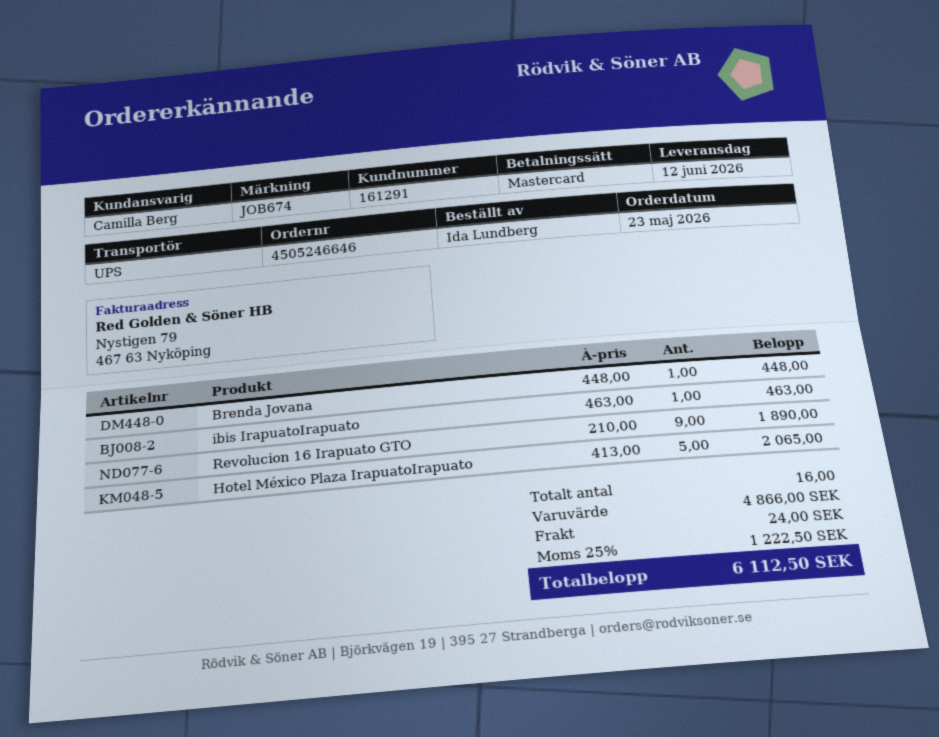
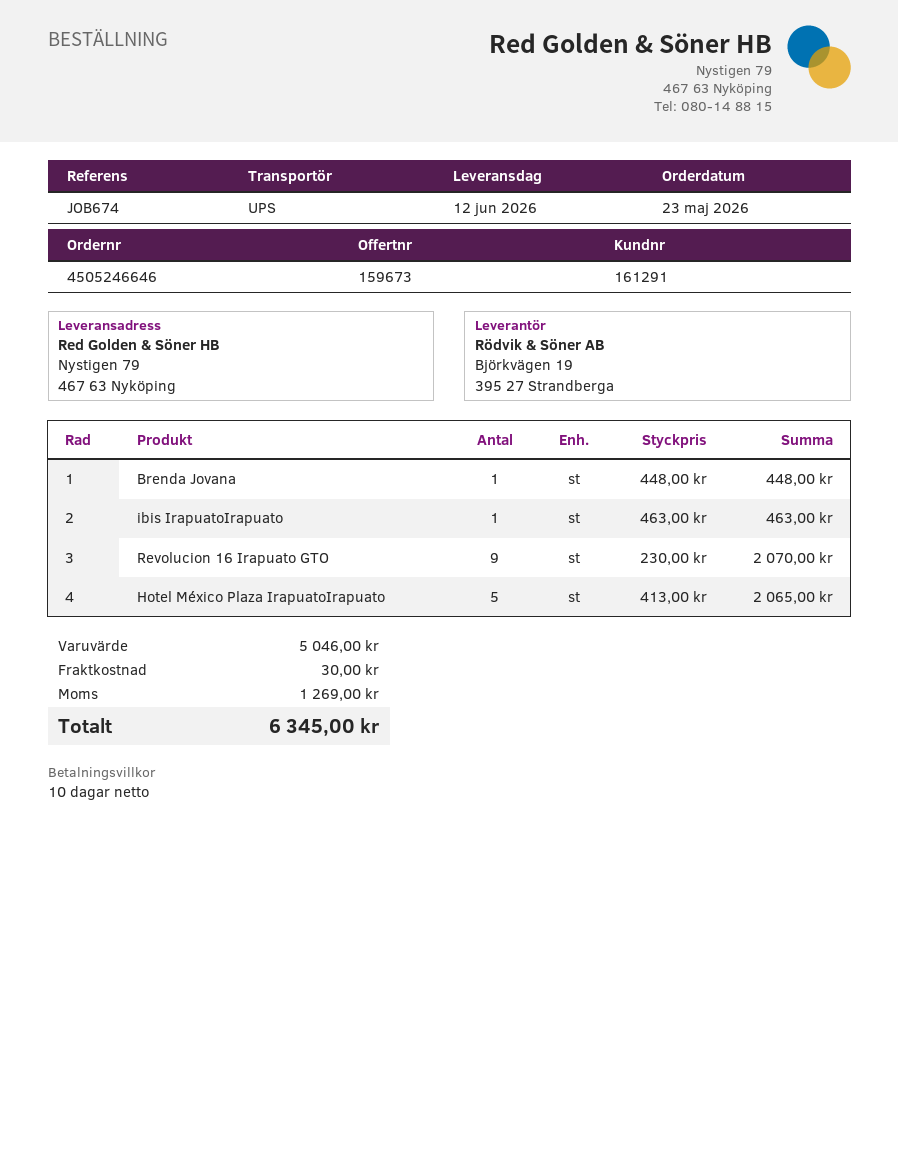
Revolucion 16 Irapuato GTO: 9 x 210.00 = 1890.00 -> 9 x 230.00 = 2070.00
subtotal: 4866.00 -> 5046.00
shipping: 24.00 -> 30.00
tax: 1222.50 -> 1269.00
total: 6112.50 -> 6345.00

